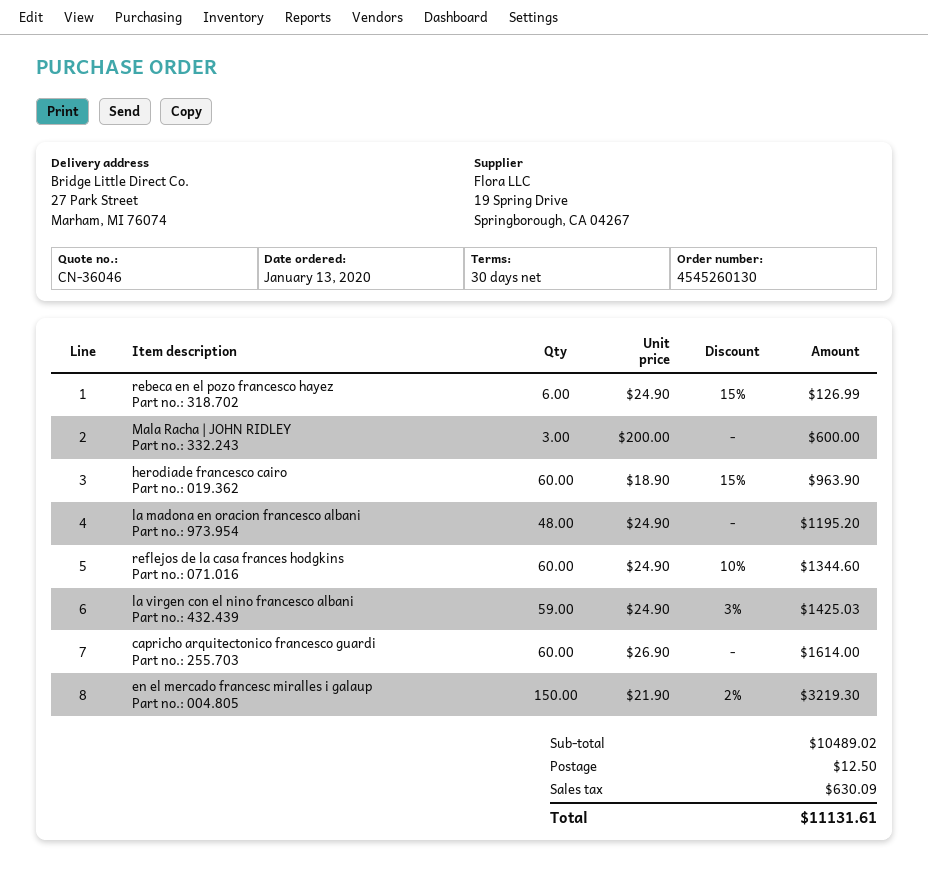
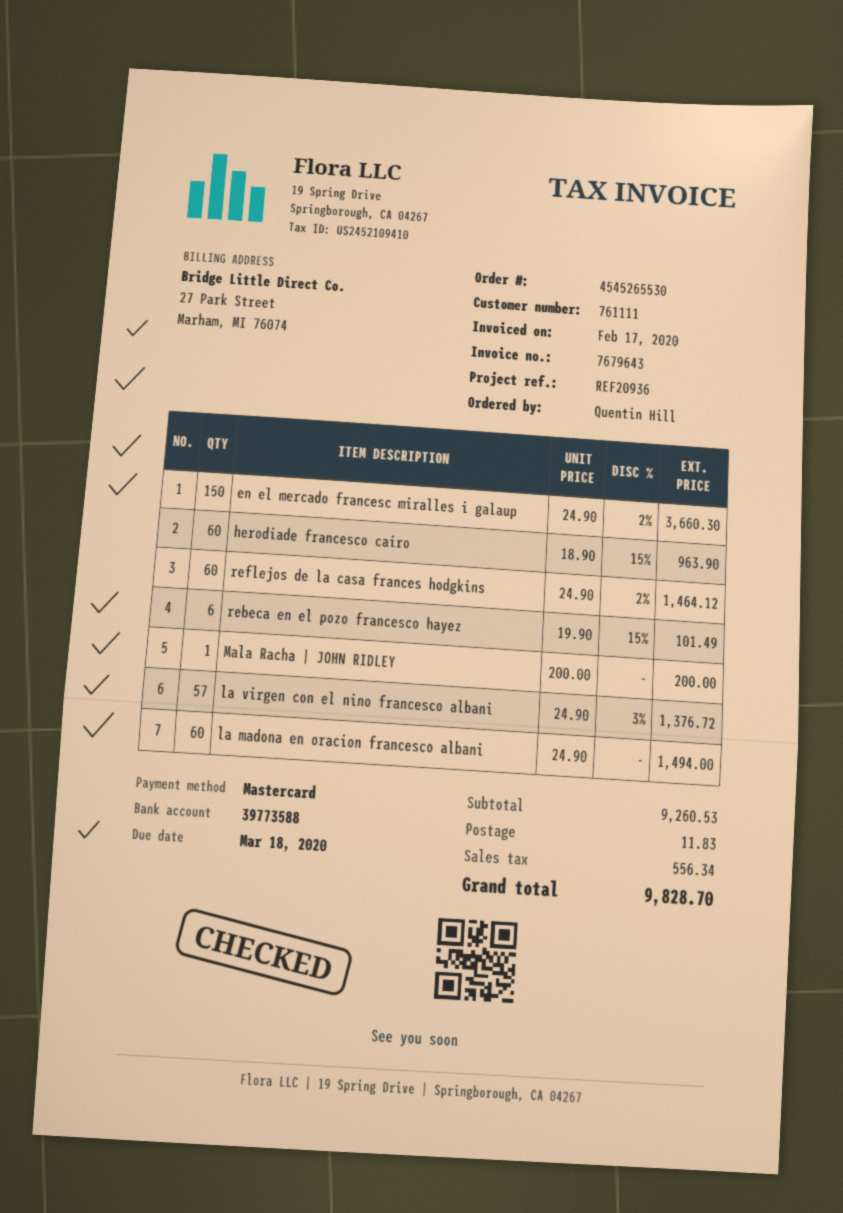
order number: 4545260130 -> 4545265530
rebeca en el pozo francesco hayez: 6 x 24.90 - 15% = 126.99 -> 6 x 19.90 - 15% = 101.49
Mala Racha | JOHN RIDLEY: 3 x 200.00 = 600.00 -> 1 x 200.00 = 200.00
la madona en oracion francesco albani: 48 x 24.90 = 1195.20 -> 60 x 24.90 = 1494.00
reflejos de la casa frances hodgkins: 60 x 24.90 - 10% = 1344.60 -> 60 x 24.90 - 2% = 1464.12
la virgen con el nino francesco albani: 59 x 24.90 - 3% = 1425.03 -> 57 x 24.90 - 3% = 1376.72
capricho arquitectonico francesco guardi: 60 x 26.90 = 1614.00 -> none
en el mercado francesc miralles i galaup: 150 x 21.90 - 2% = 3219.30 -> 150 x 24.90 - 2% = 3660.30
subtotal: 10489.02 -> 9260.53
shipping: 12.50 -> 11.83
tax: 630.09 -> 556.34
total: 11131.61 -> 9828.70

